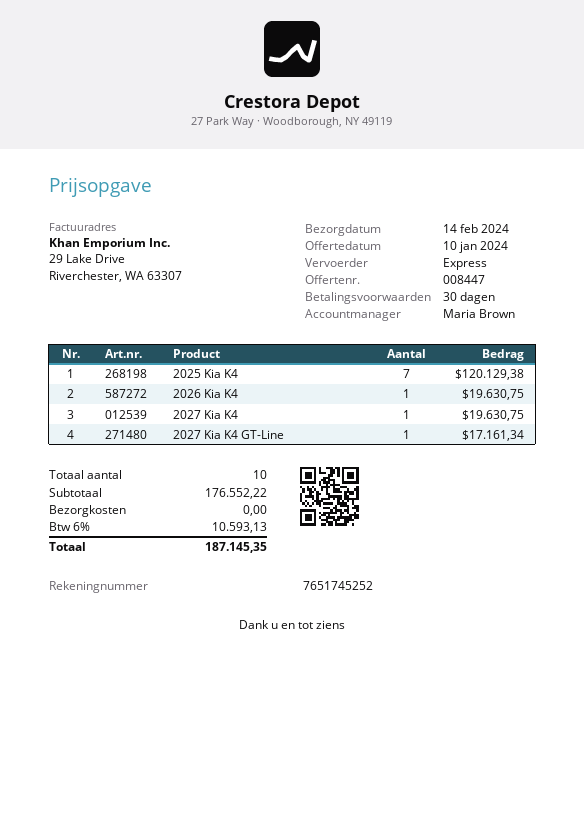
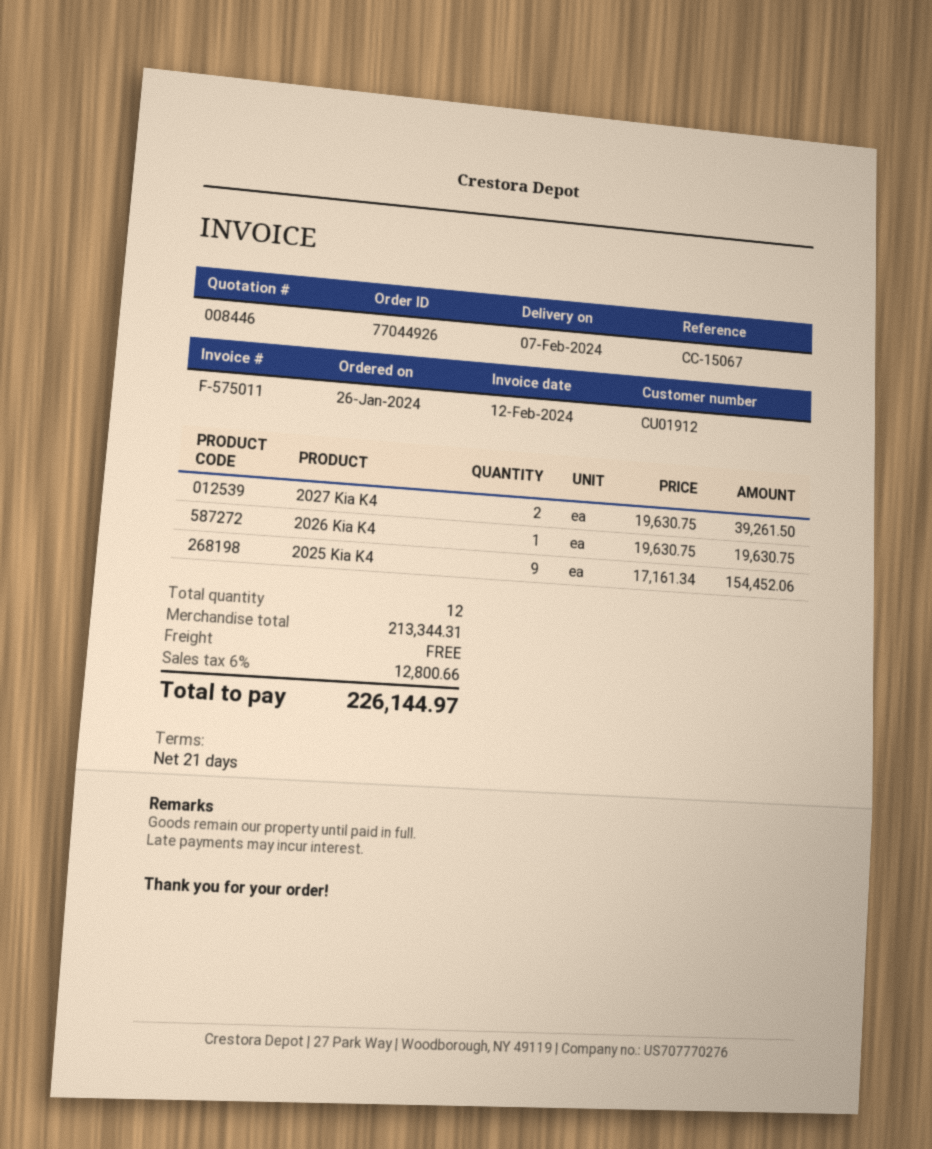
quote number: 008447 -> 008446
delivery date: 2024-02-14 -> 2024-02-07
payment terms: 30 days -> 21 days
2025 Kia K4: 7 for 120129.38 -> 9 for 154452.06
2027 Kia K4: 1 for 19630.75 -> 2 for 39261.50
2027 Kia K4 GT-Line: 1 for 17161.34 -> none
total quantity: 10 -> 12
subtotal: 176552.22 -> 213344.31
tax: 6% = 10593.13 -> 6% = 12800.66
total: 187145.35 -> 226144.97

